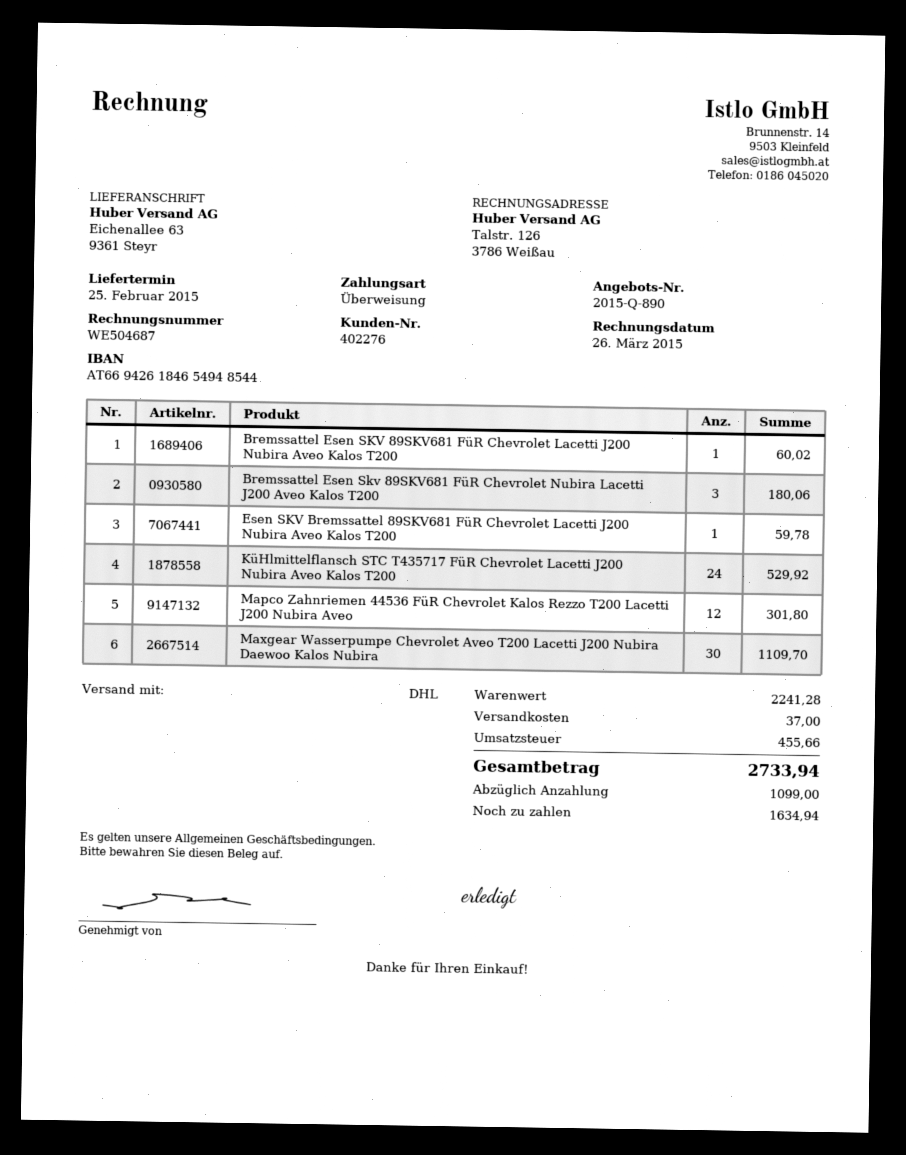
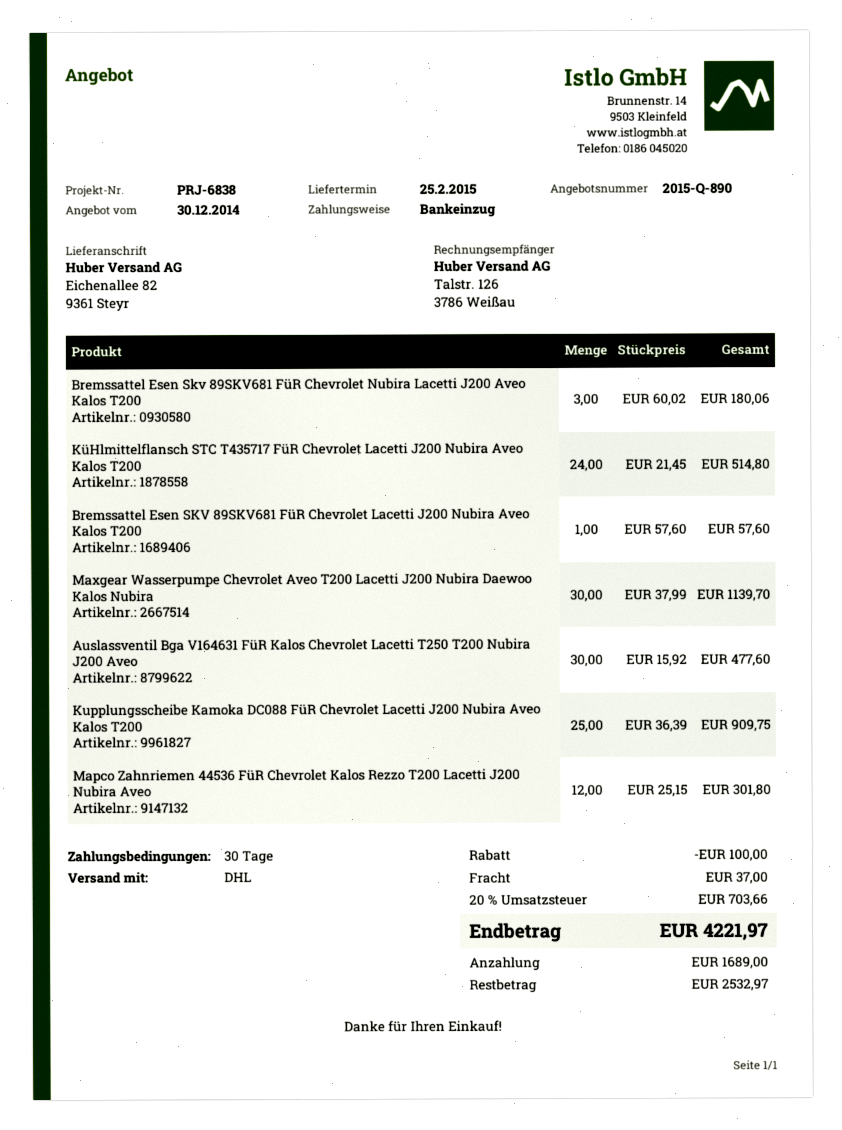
payment method: bank transfer -> direct debit
ship to: Eichenallee 63, 9361 Steyr -> Eichenallee 82, 9361 Steyr
Bremssattel Esen SKV 89SKV681 FüR Chevrolet Lacetti J200 Nubira Aveo Kalos T200: 1 for 60.02 -> 1 for 57.60
Esen SKV Bremssattel 89SKV681 FüR Chevrolet Lacetti J200 Nubira Aveo Kalos T200: 1 for 59.78 -> none
KüHlmittelflansch STC T435717 FüR Chevrolet Lacetti J200 Nubira Aveo Kalos T200: 24 for 529.92 -> 24 for 514.80
Maxgear Wasserpumpe Chevrolet Aveo T200 Lacetti J200 Nubira Daewoo Kalos Nubira: 30 for 1109.70 -> 30 for 1139.70
Auslassventil Bga V164631 FüR Kalos Chevrolet Lacetti T250 T200 Nubira J200 Aveo: none -> 30 for 477.60
Kupplungsscheibe Kamoka DC088 FüR Chevrolet Lacetti J200 Nubira Aveo Kalos T200: none -> 25 for 909.75
discount: none -> 100.00
tax: 455.66 -> 703.66
total: 2733.94 -> 4221.97
deposit: 1099.00 -> 1689.00
balance: 1634.94 -> 2532.97

